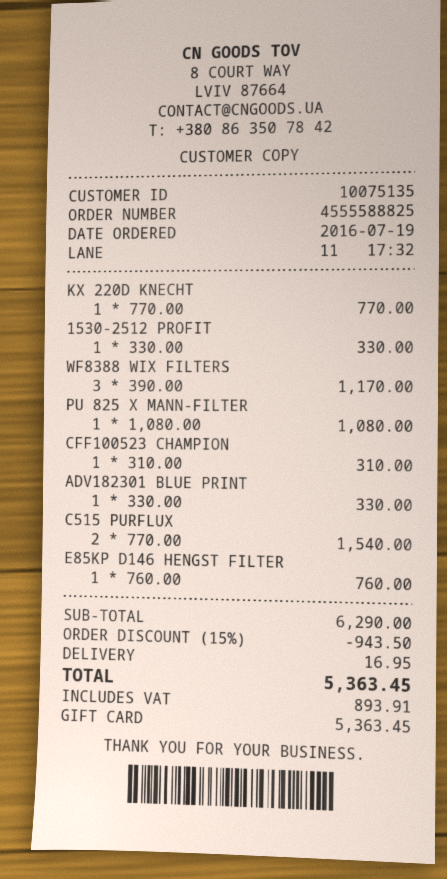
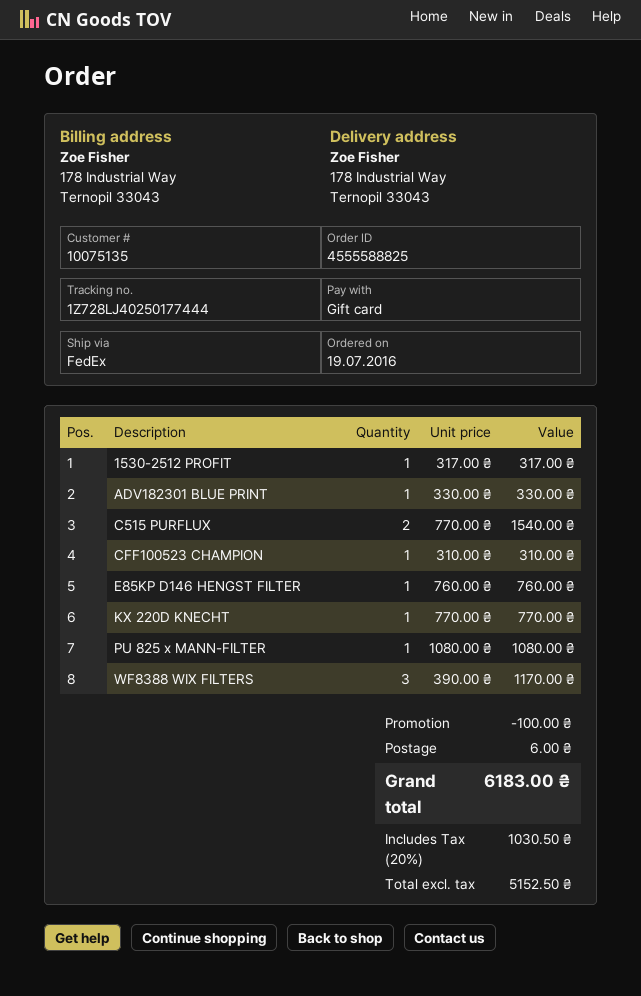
1530-2512 PROFIT: 1 x 330.00 = 330.00 -> 1 x 317.00 = 317.00
discount: 943.50 -> 100.00
shipping: 16.95 -> 6.00
tax: 893.91 -> 1030.50
total: 5363.45 -> 6183.00

